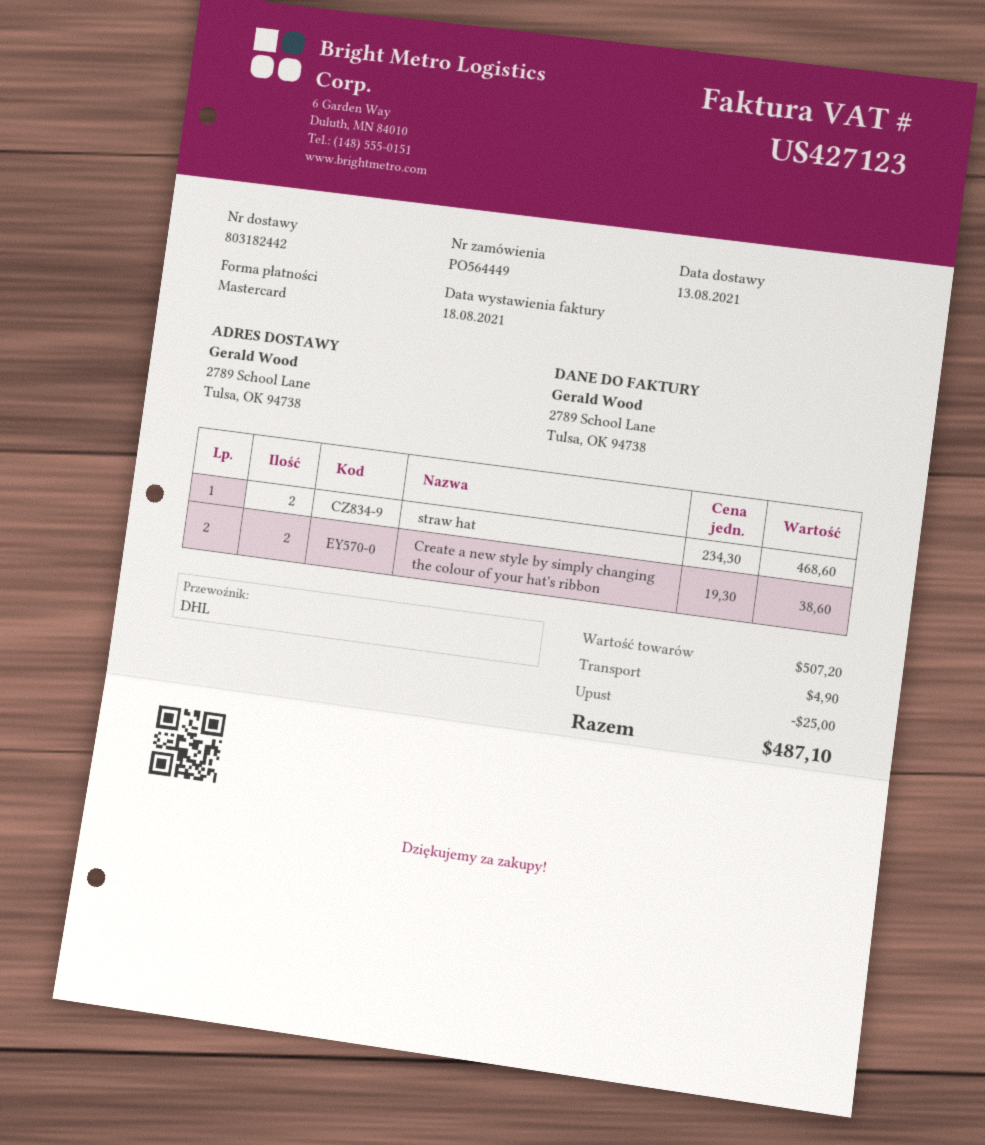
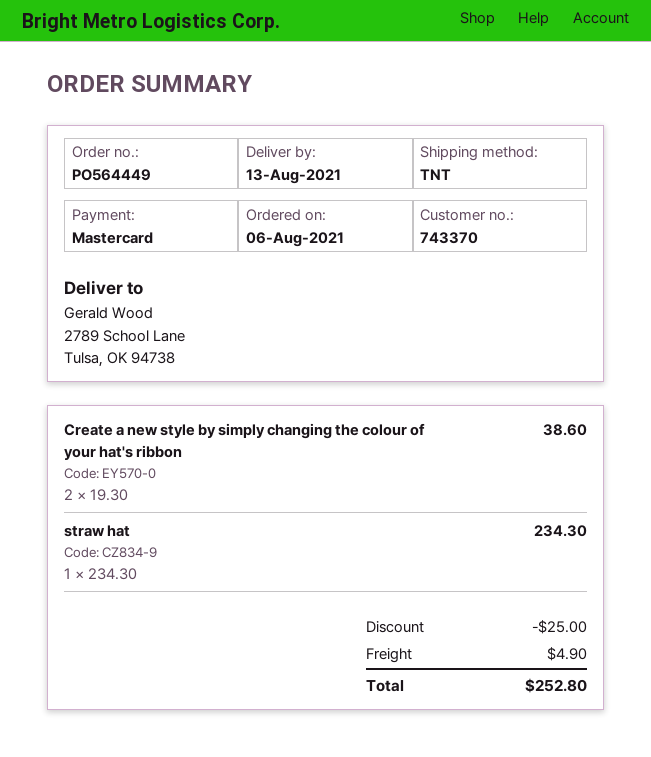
shipping method: DHL -> TNT
straw hat: 2 x 234.30 = 468.60 -> 1 x 234.30 = 234.30
total: 487.10 -> 252.80

